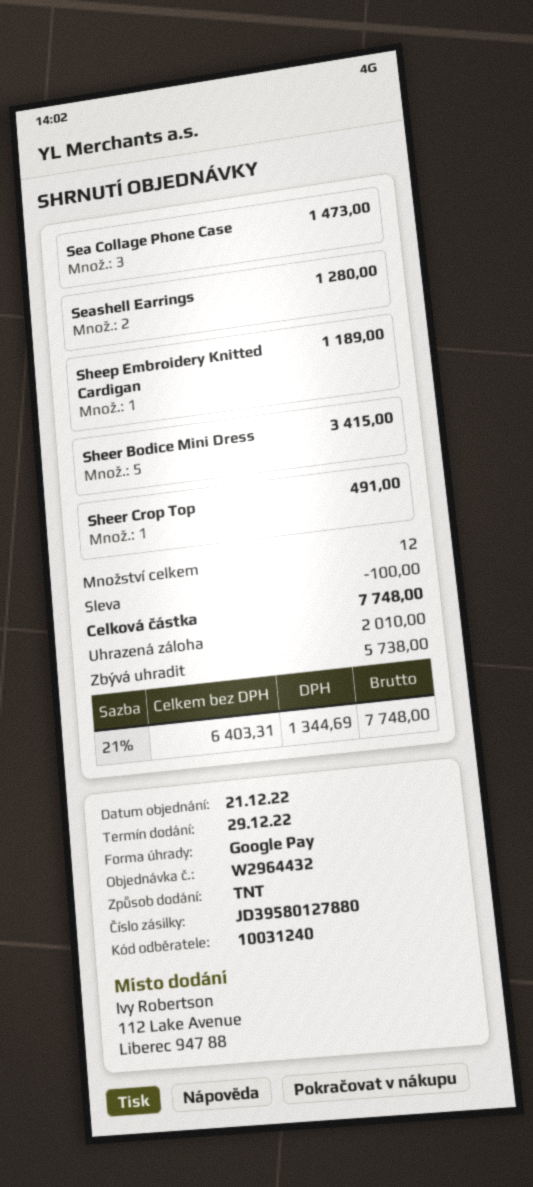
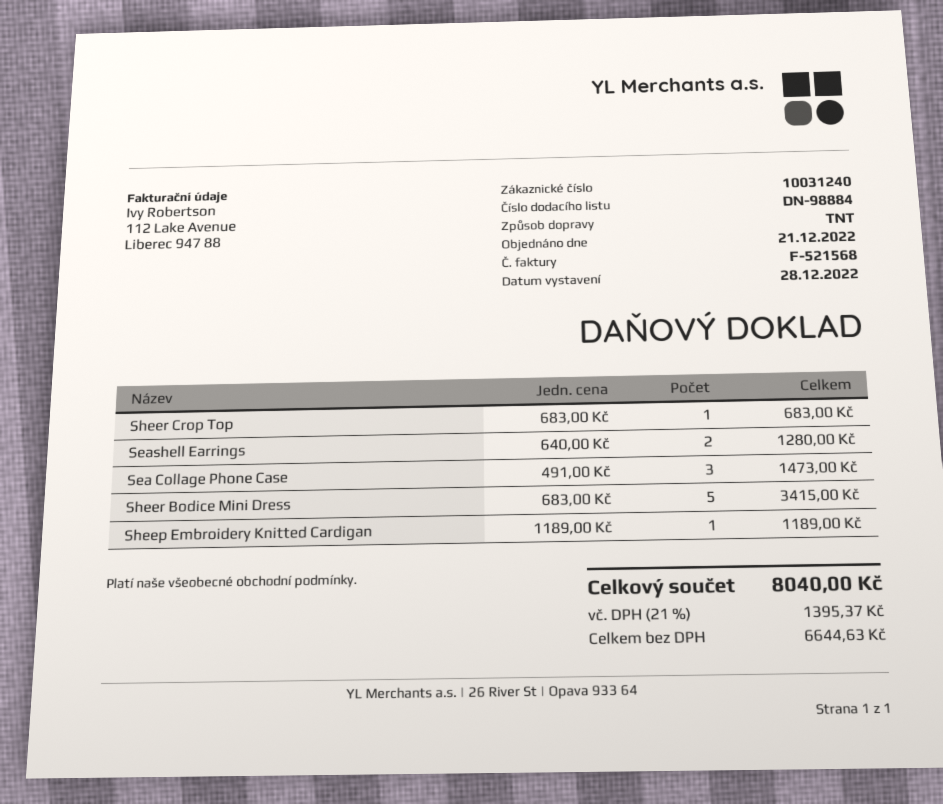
Sheer Crop Top: 1 for 491.00 -> 1 for 683.00
discount: 100.00 -> none
net: 6403.31 -> 6644.63
tax: 21% = 1344.69 -> 21% = 1395.37
total: 7748.00 -> 8040.00

